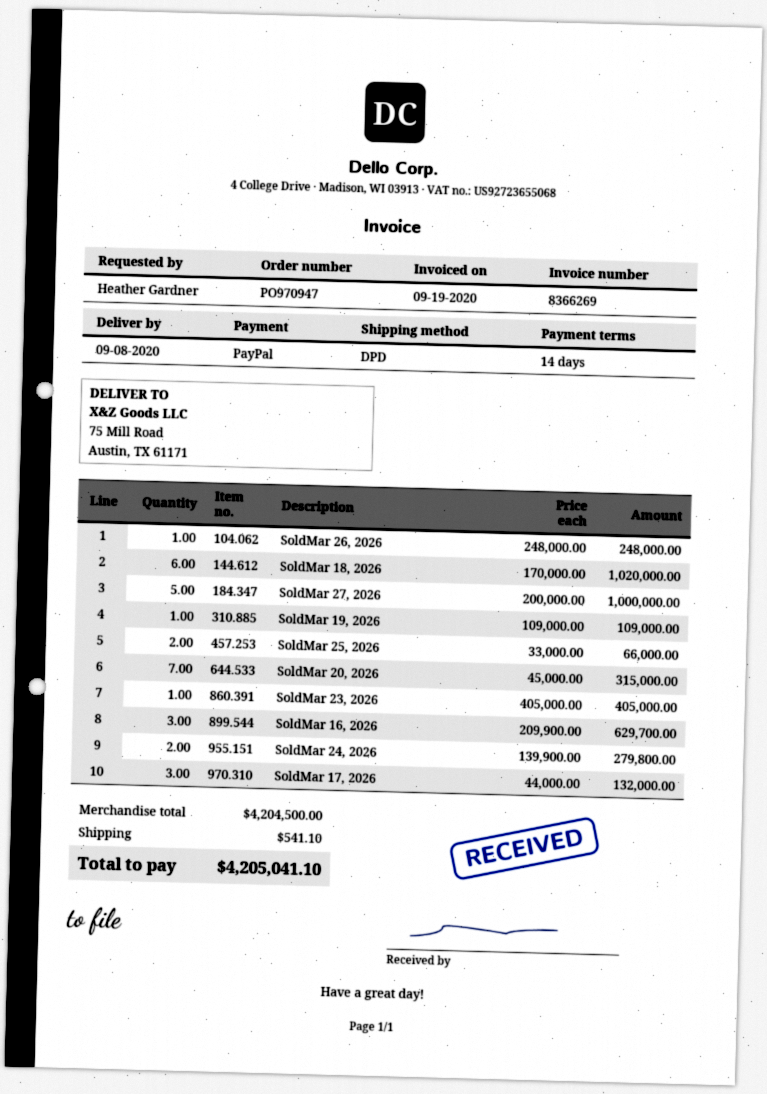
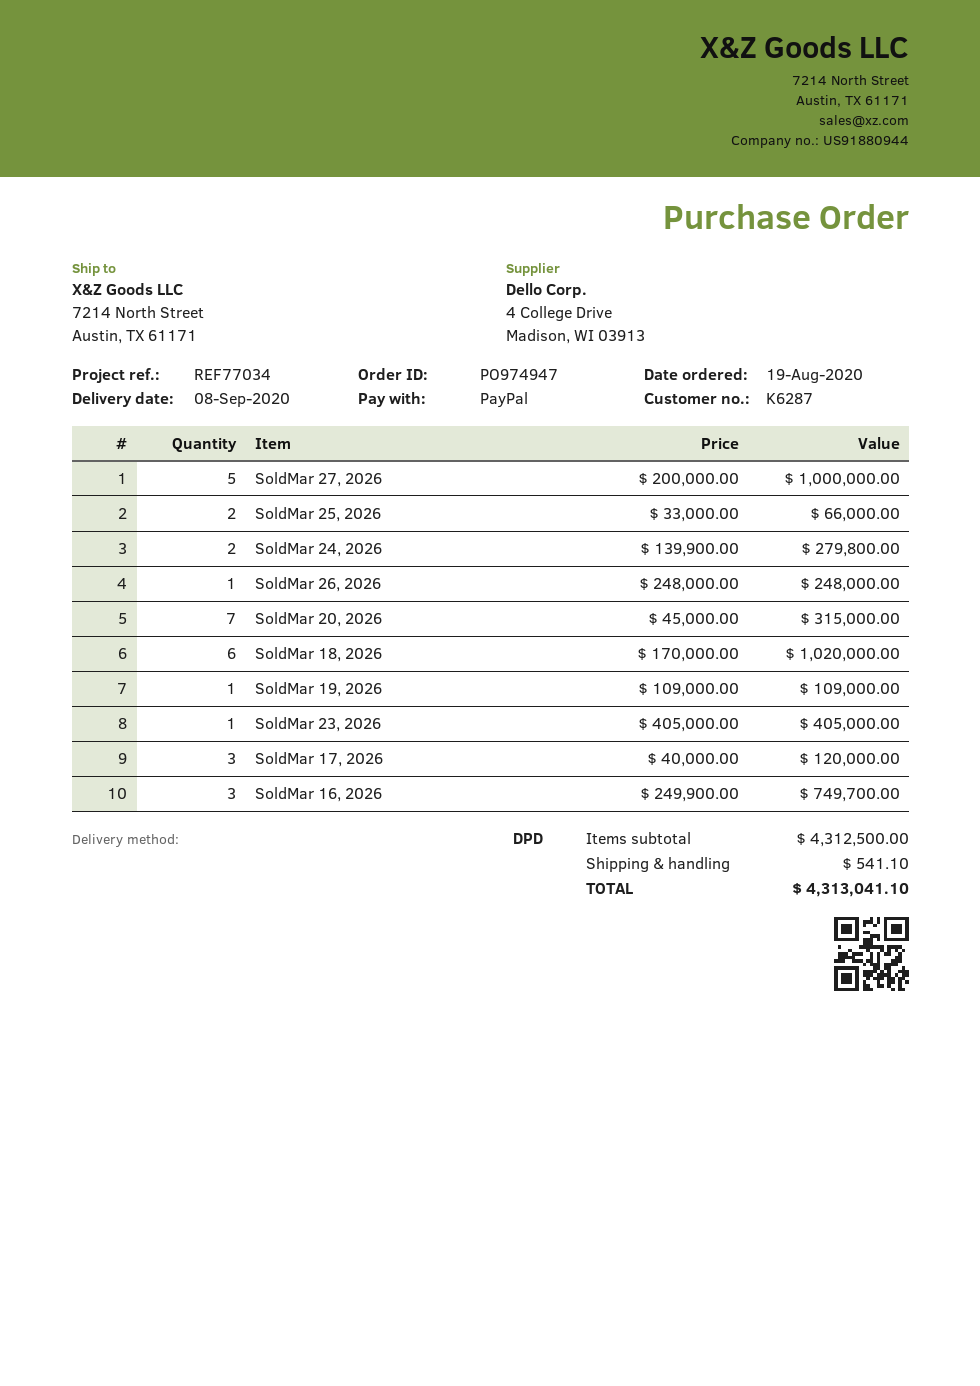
order number: PO970947 -> PO974947
ship to: 75 Mill Road, Austin, TX 61171 -> 7214 North Street, Austin, TX 61171
SoldMar 16, 2026: 3 x 209900.00 = 629700.00 -> 3 x 249900.00 = 749700.00
SoldMar 17, 2026: 3 x 44000.00 = 132000.00 -> 3 x 40000.00 = 120000.00
subtotal: 4204500.00 -> 4312500.00
total: 4205041.10 -> 4313041.10

